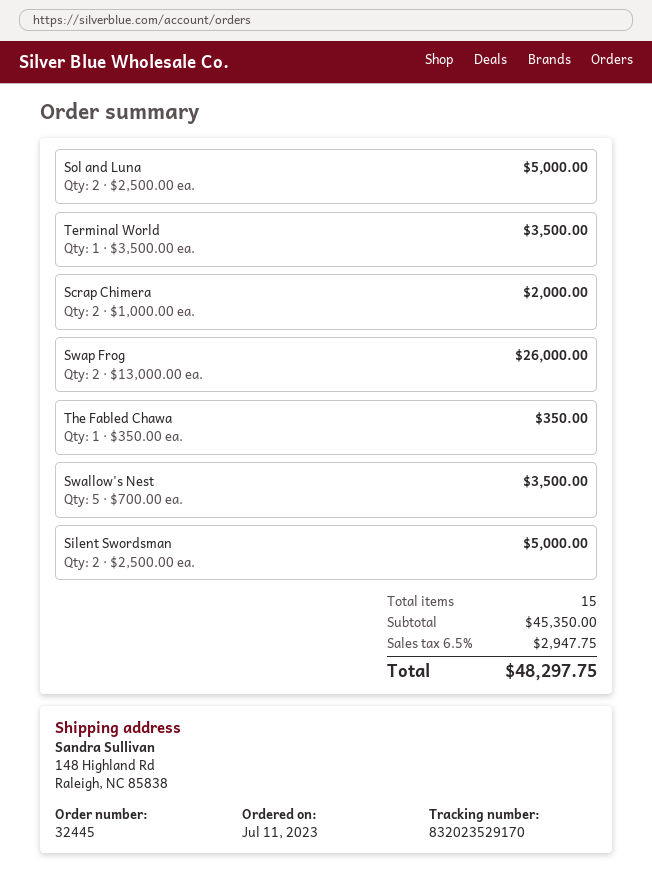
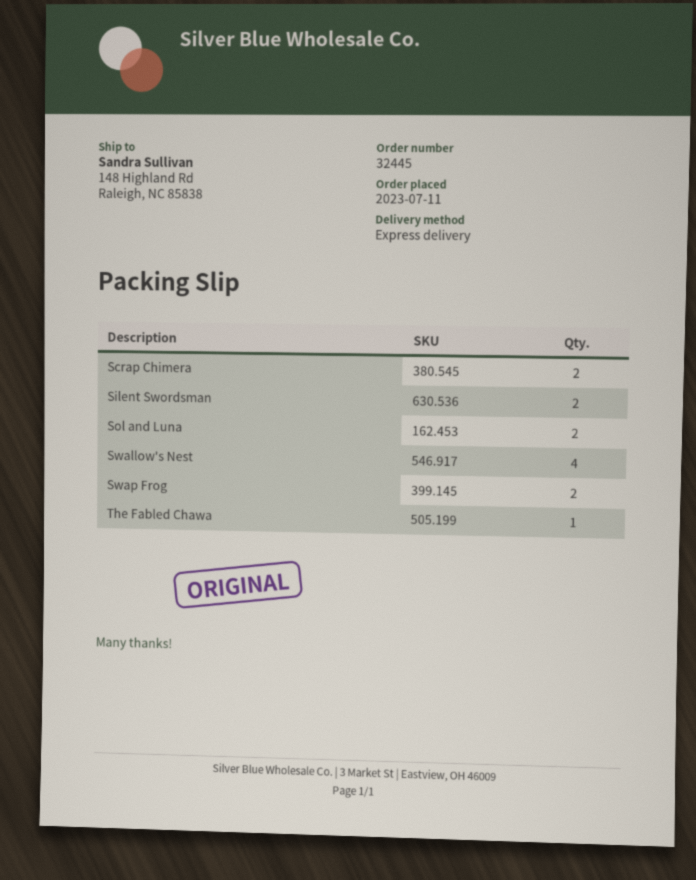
Terminal World: 1 -> none
Swallow's Nest: 5 -> 4

